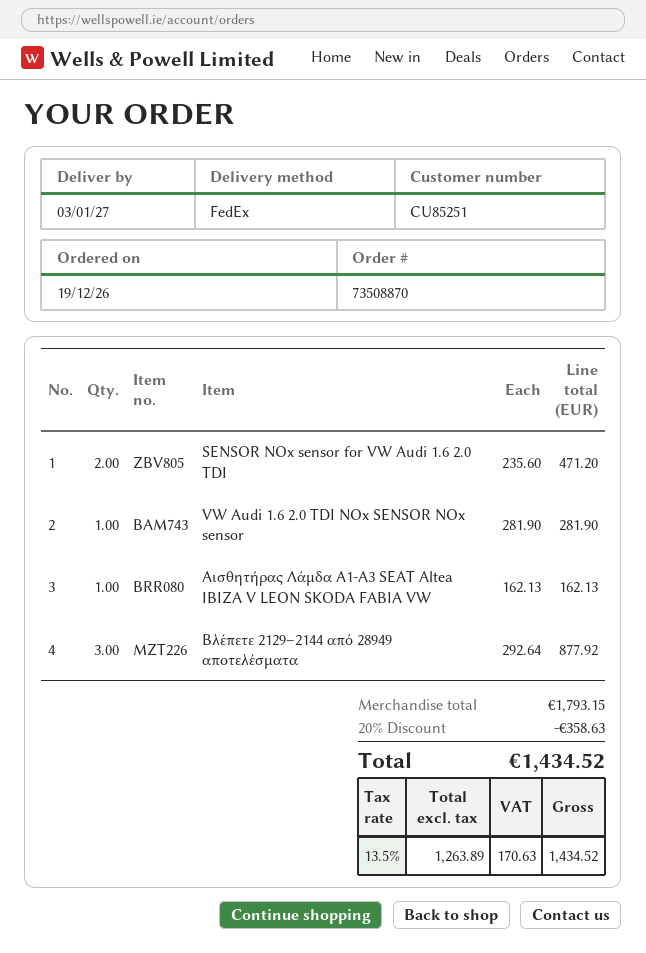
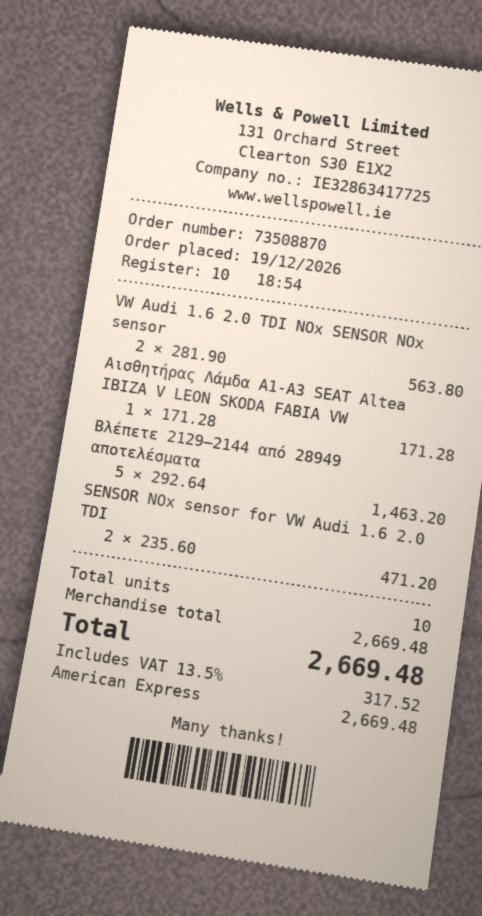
VW Audi 1.6 2.0 TDI NOx SENSOR NOx sensor: 1 x 281.90 = 281.90 -> 2 x 281.90 = 563.80
Αισθητήρας Λάμδα A1-A3 SEAT Altea IBIZA V LEON SKODA FABIA VW: 1 x 162.13 = 162.13 -> 1 x 171.28 = 171.28
Βλέπετε 2129–2144 από 28949 αποτελέσματα: 3 x 292.64 = 877.92 -> 5 x 292.64 = 1463.20
subtotal: 1793.15 -> 2669.48
discount: 20% = 358.63 -> none
tax: 13.5% = 170.63 -> 13.5% = 317.52
total: 1434.52 -> 2669.48

